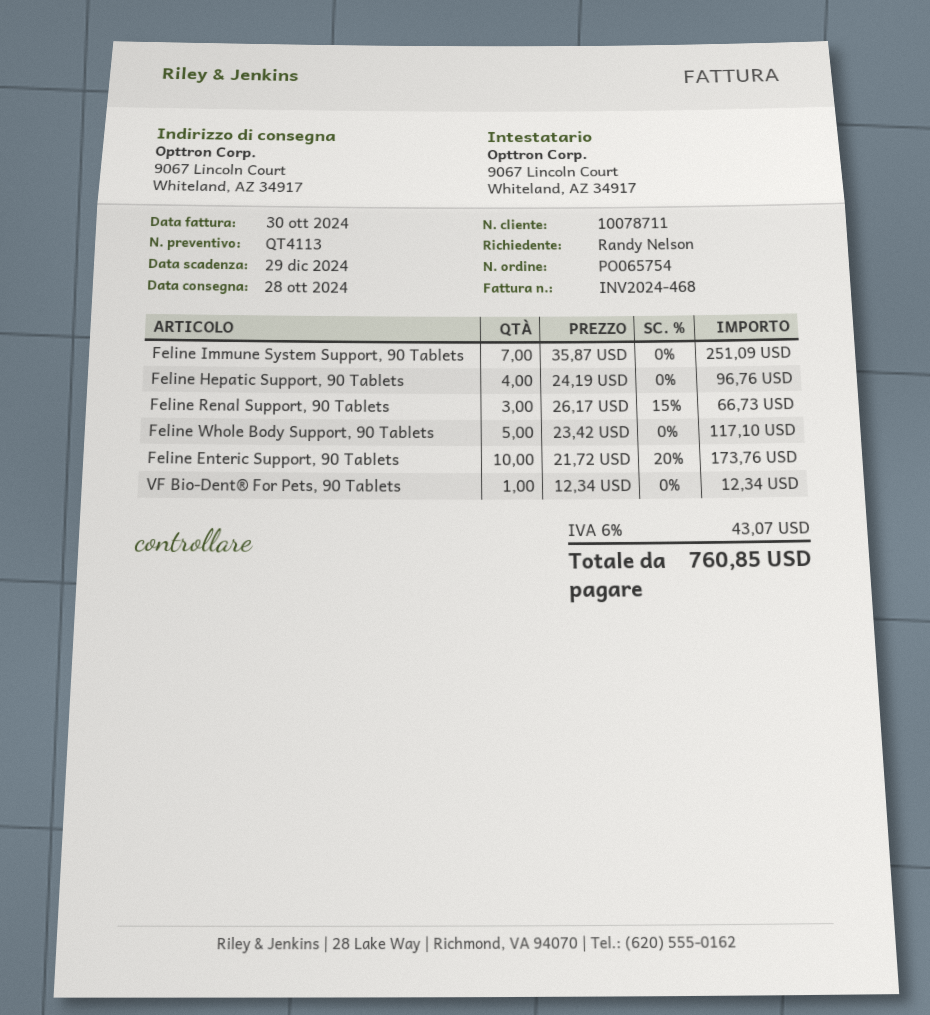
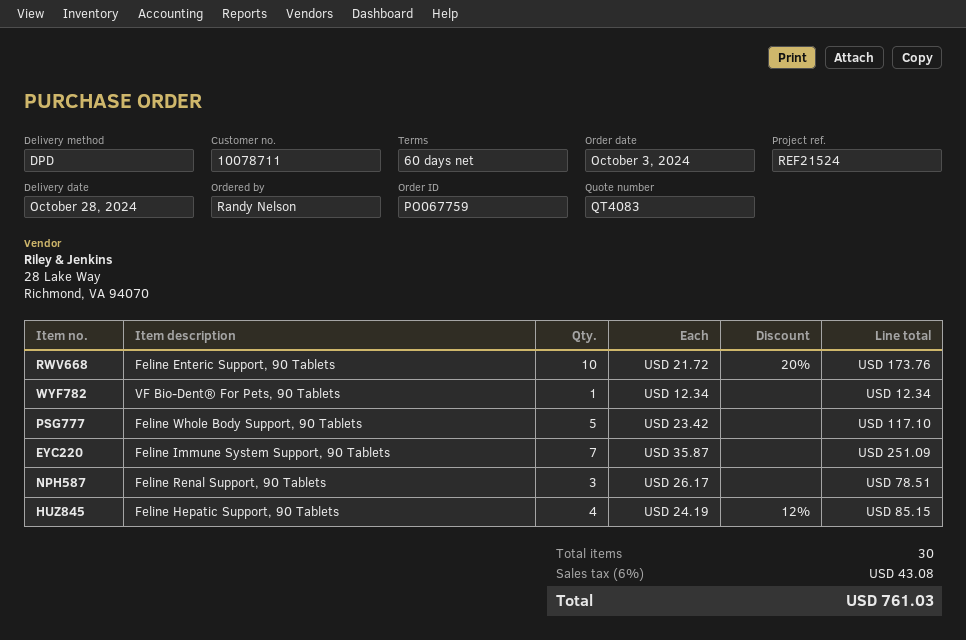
quote number: QT4113 -> QT4083
order number: PO065754 -> PO067759
Feline Hepatic Support, 90 Tablets: 4 x 24.19 = 96.76 -> 4 x 24.19 - 12% = 85.15
Feline Renal Support, 90 Tablets: 3 x 26.17 - 15% = 66.73 -> 3 x 26.17 = 78.51
tax: 6% = 43.07 -> 6% = 43.08
total: 760.85 -> 761.03

